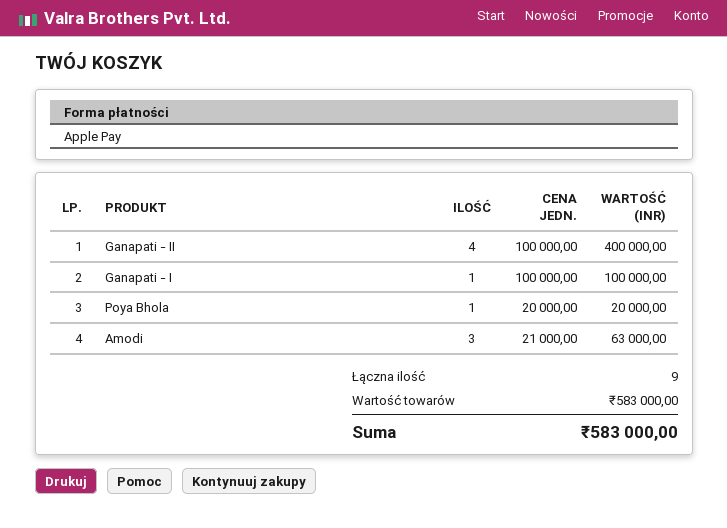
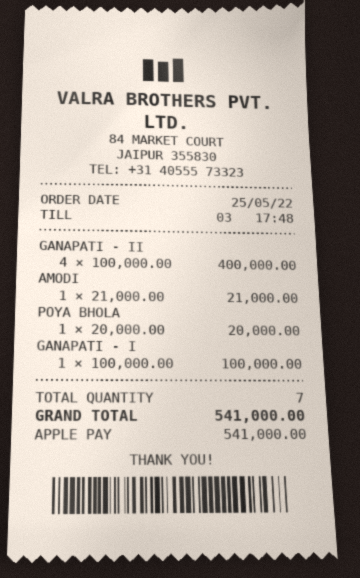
Amodi: 3 x 21000.00 = 63000.00 -> 1 x 21000.00 = 21000.00
total quantity: 9 -> 7
total: 583000.00 -> 541000.00

